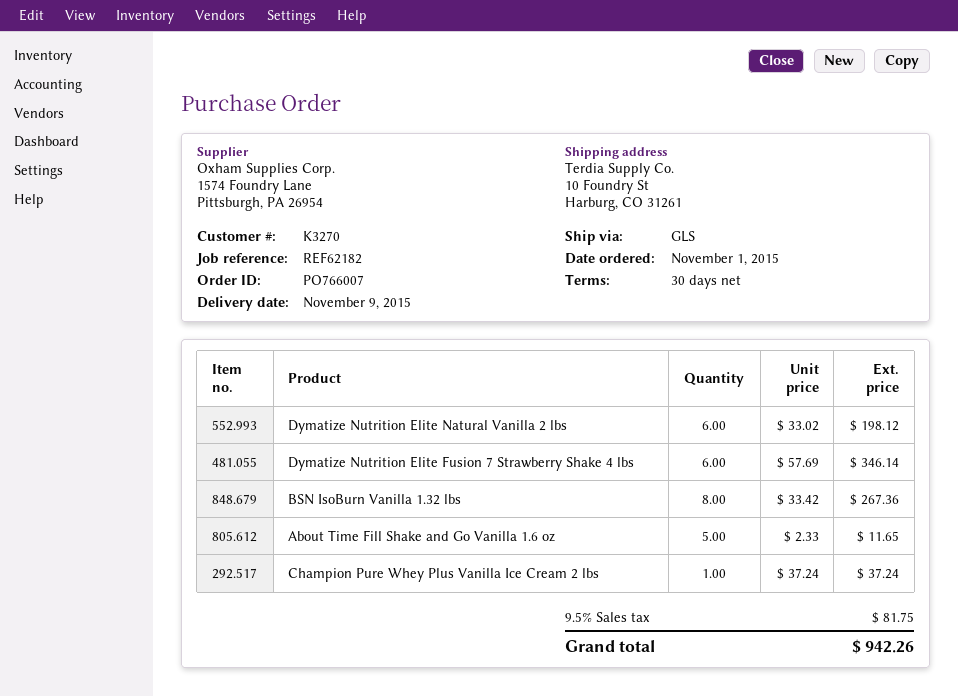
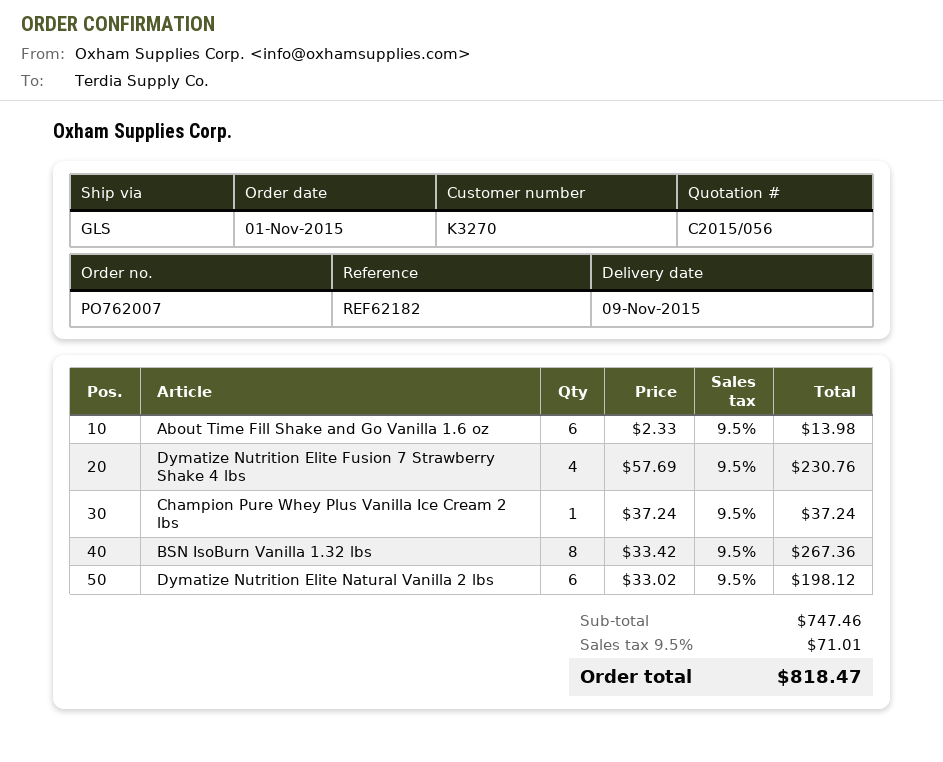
order number: PO766007 -> PO762007
Dymatize Nutrition Elite Fusion 7 Strawberry Shake 4 lbs: 6 x 57.69 = 346.14 -> 4 x 57.69 = 230.76
About Time Fill Shake and Go Vanilla 1.6 oz: 5 x 2.33 = 11.65 -> 6 x 2.33 = 13.98
tax: 9.5% = 81.75 -> 9.5% = 71.01
total: 942.26 -> 818.47

